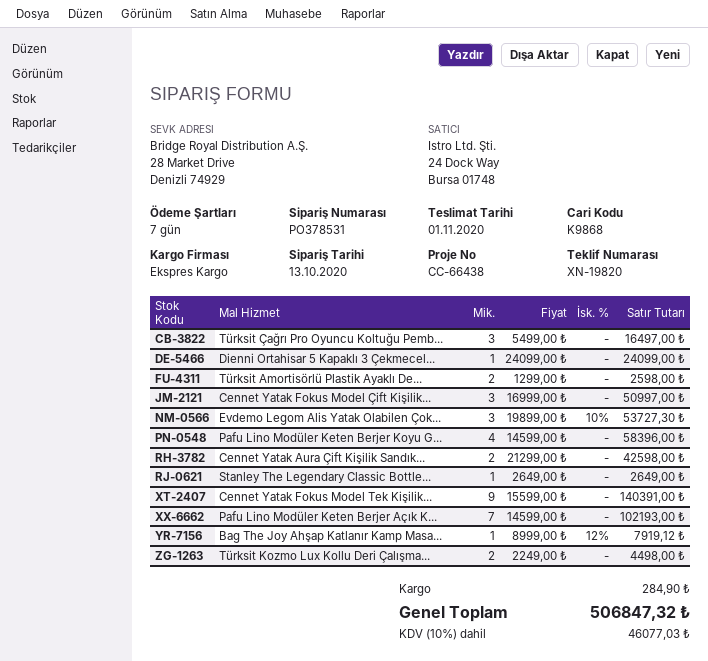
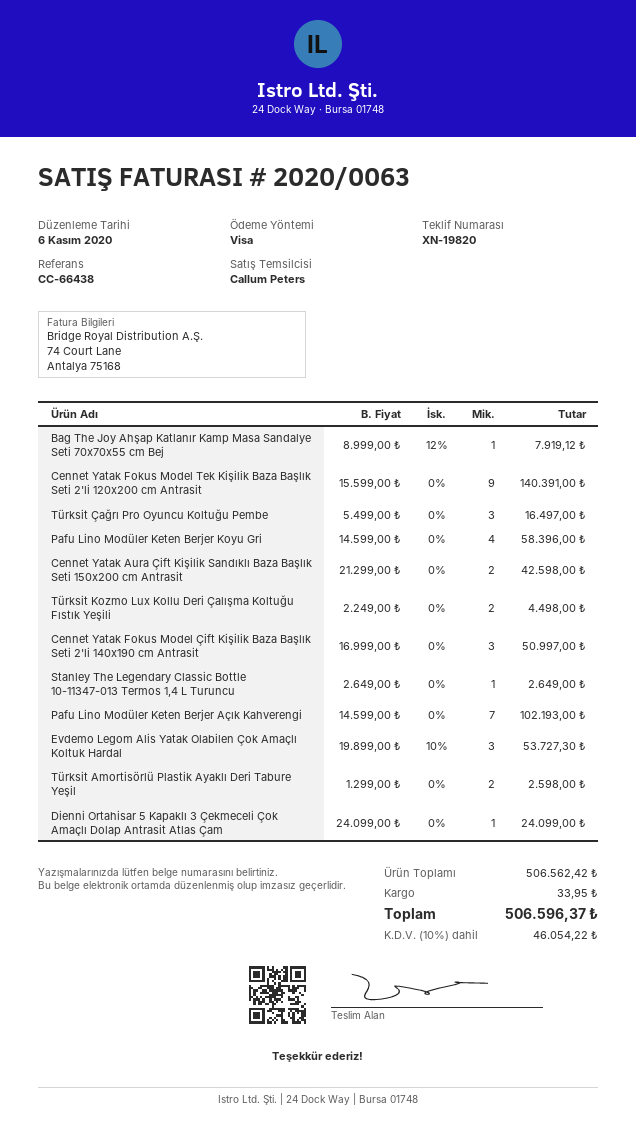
shipping: 284.90 -> 33.95
tax: 10% = 46077.03 -> 10% = 46054.22
total: 506847.32 -> 506596.37

